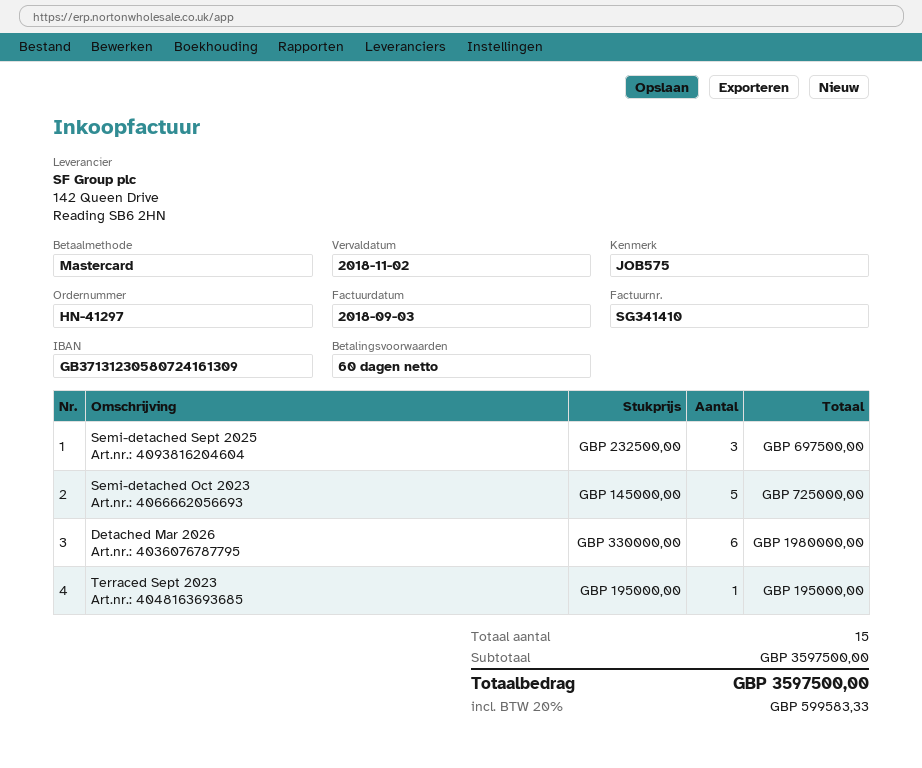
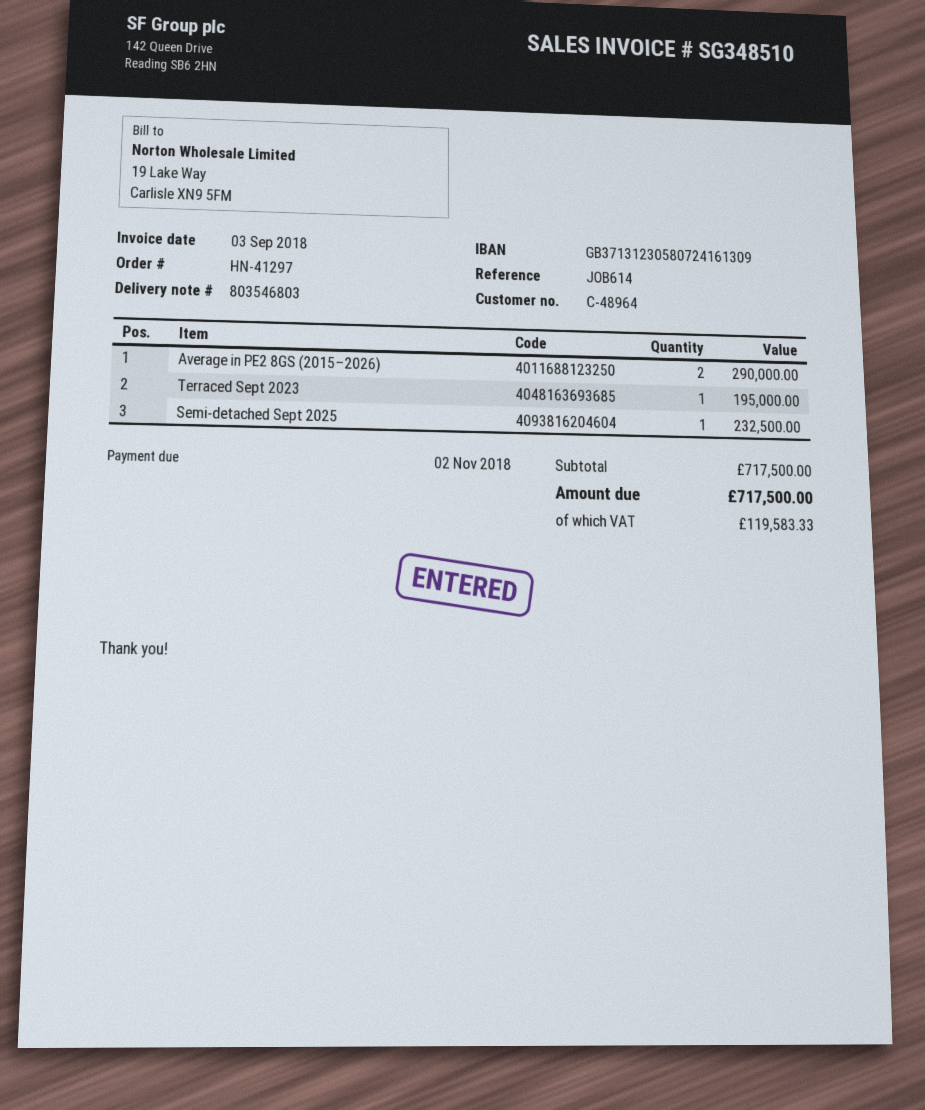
invoice number: SG341410 -> SG348510
reference: JOB575 -> JOB614
Semi-detached Sept 2025: 3 for 697500.00 -> 1 for 232500.00
Semi-detached Oct 2023: 5 for 725000.00 -> none
Detached Mar 2026: 6 for 1980000.00 -> none
Average in PE2 8GS (2015–2026): none -> 2 for 290000.00
subtotal: 3597500.00 -> 717500.00
tax: 599583.33 -> 119583.33
total: 3597500.00 -> 717500.00

